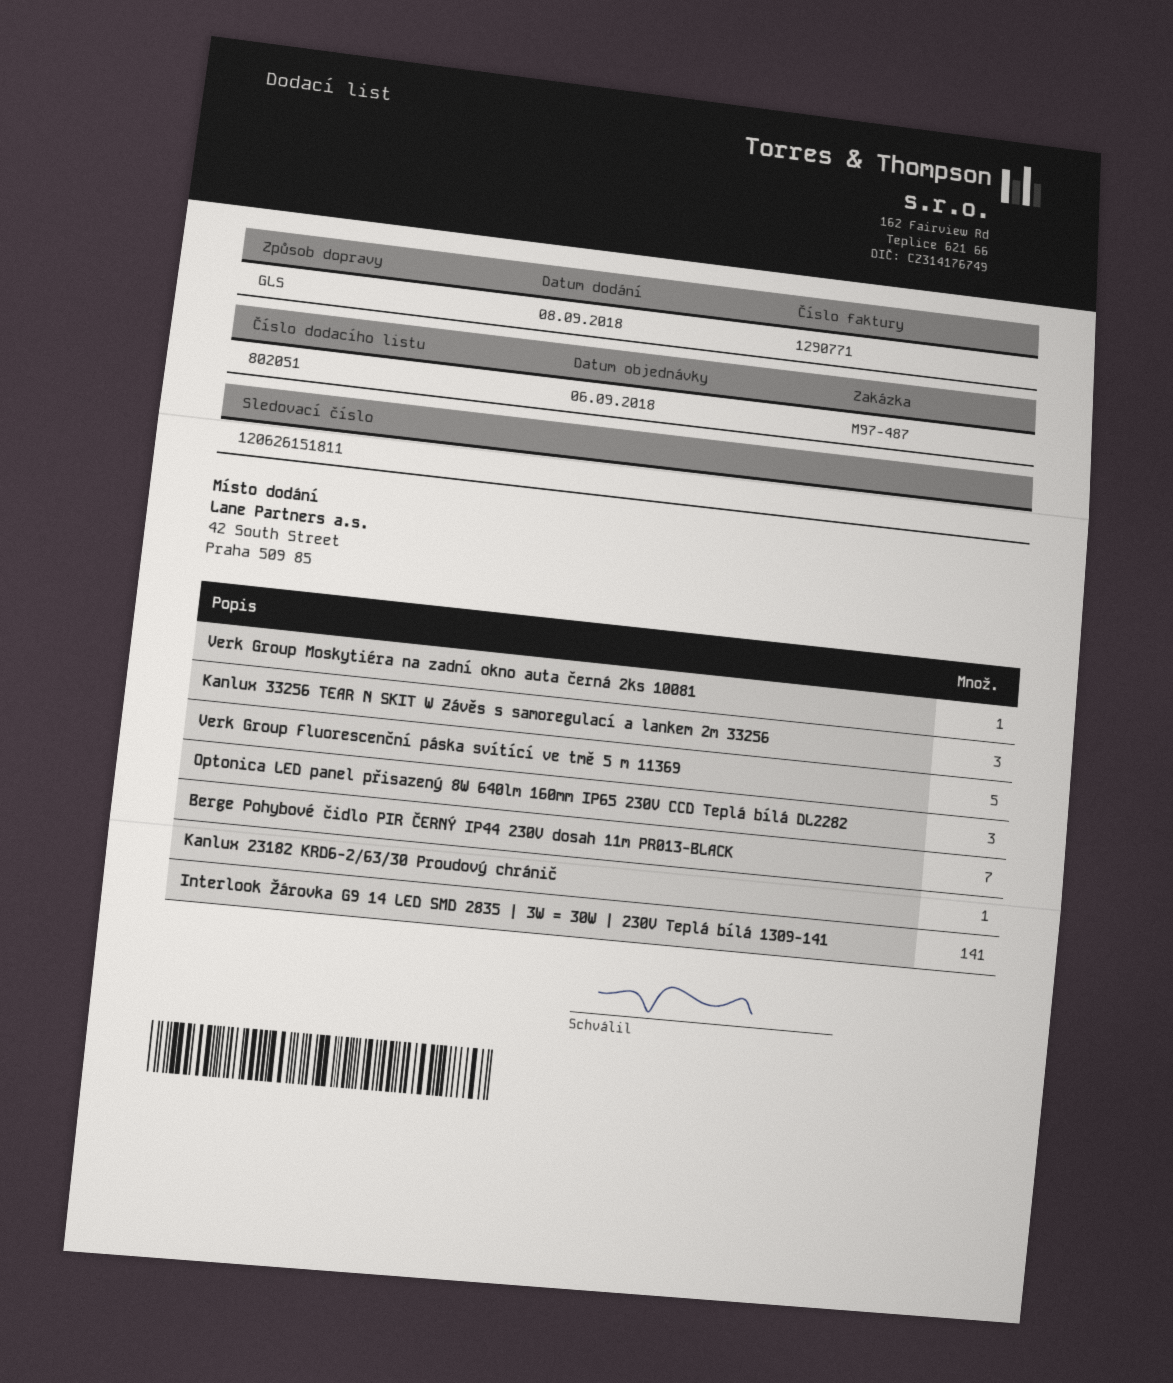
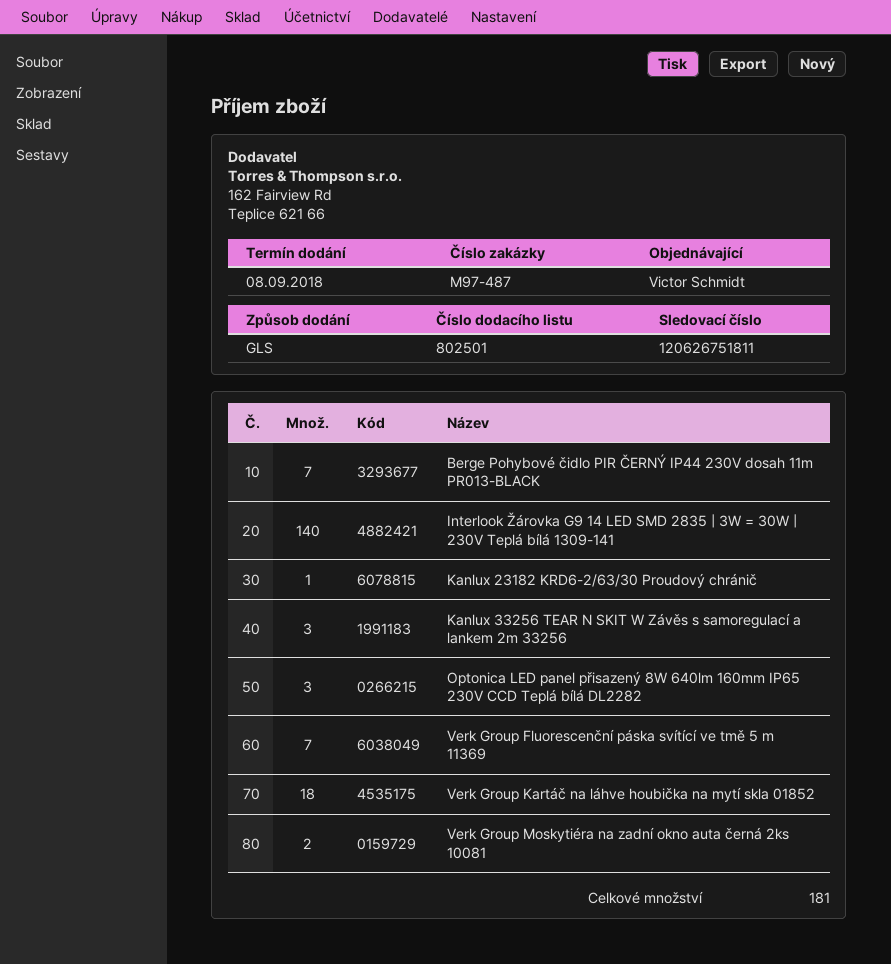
delivery note number: 802051 -> 802501
tracking number: 120626151811 -> 120626751811
Verk Group Moskytiéra na zadní okno auta černá 2ks 10081: 1 -> 2
Verk Group Fluorescenční páska svítící ve tmě 5 m 11369: 5 -> 7
Interlook Žárovka G9 14 LED SMD 2835 | 3W = 30W | 230V Teplá bílá 1309-141: 141 -> 140
Verk Group Kartáč na láhve houbička na mytí skla 01852: none -> 18

